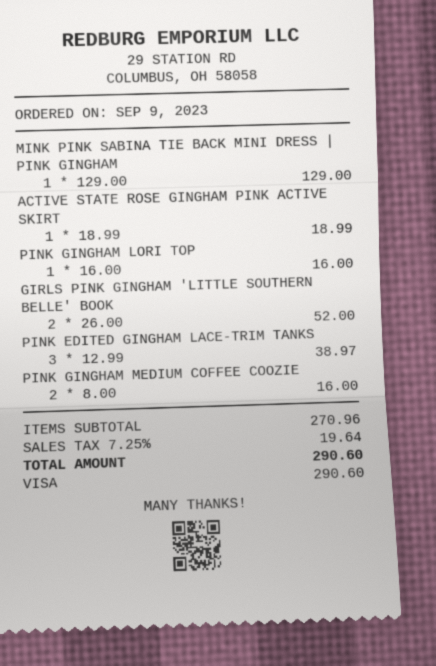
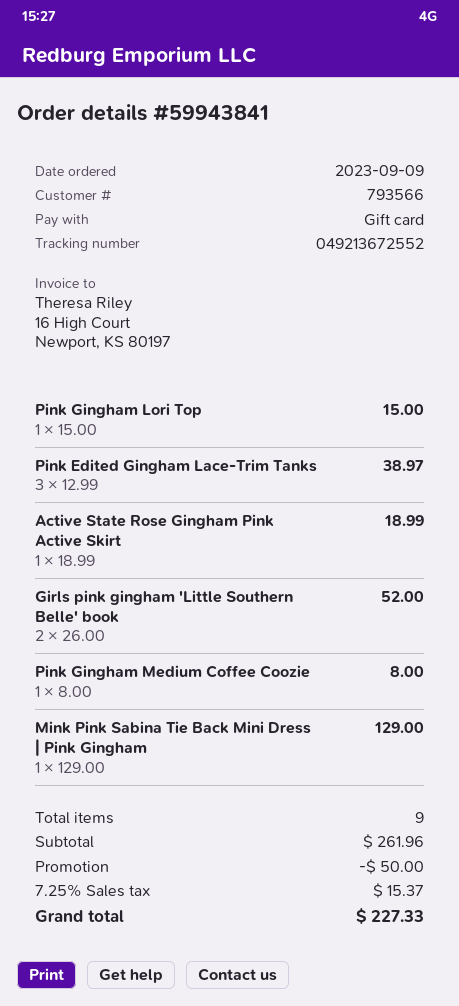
payment method: Visa -> gift card
PINK GINGHAM LORI TOP: 1 x 16.00 = 16.00 -> 1 x 15.00 = 15.00
PINK GINGHAM MEDIUM COFFEE COOZIE: 2 x 8.00 = 16.00 -> 1 x 8.00 = 8.00
subtotal: 270.96 -> 261.96
discount: none -> 50.00
tax: 7.25% = 19.64 -> 7.25% = 15.37
total: 290.60 -> 227.33

